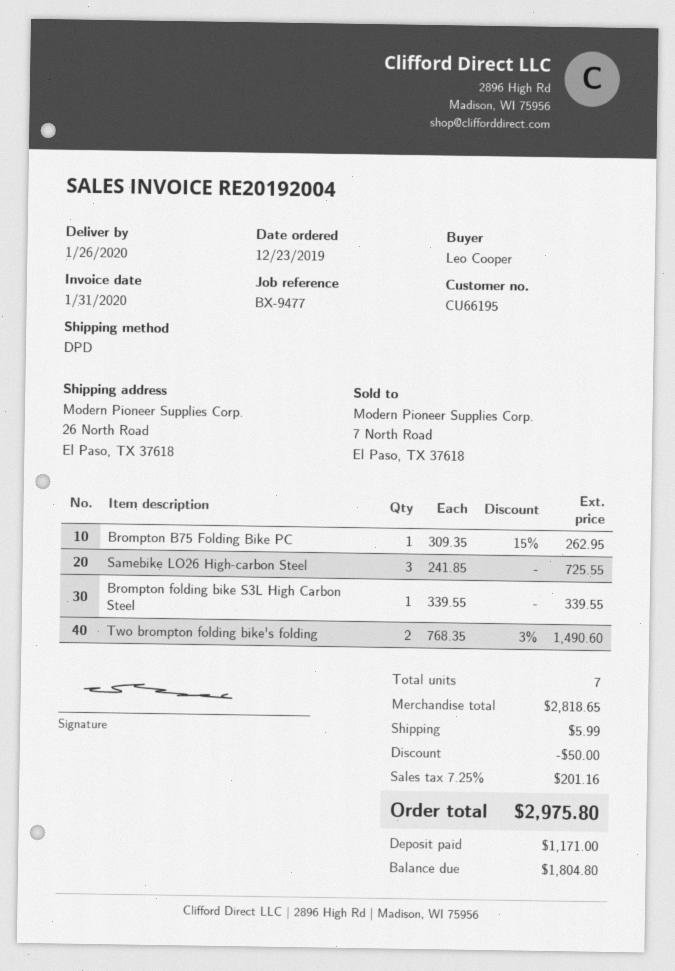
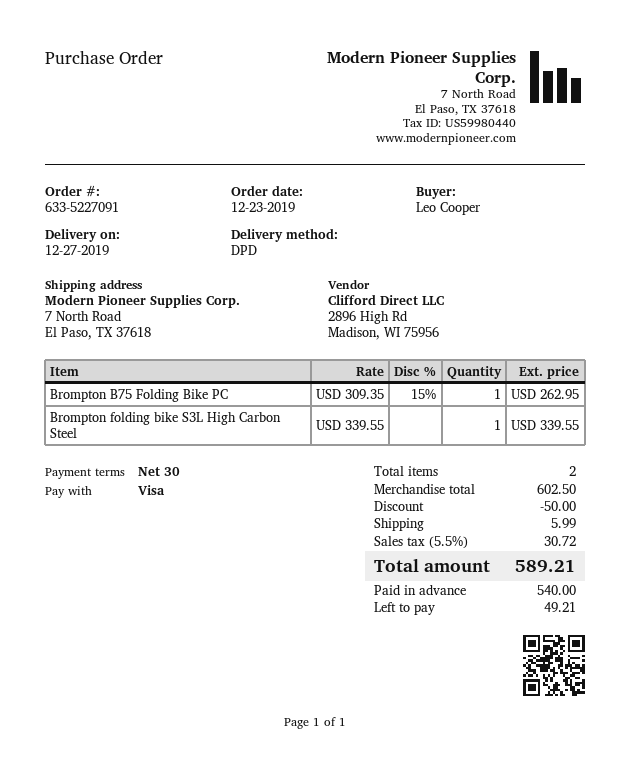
delivery date: 2020-01-26 -> 2019-12-27
ship to: 26 North Road, El Paso, TX 37618 -> 7 North Road, El Paso, TX 37618
Samebike LO26 High-carbon Steel: 3 x 241.85 = 725.55 -> none
Two brompton folding bike's folding: 2 x 768.35 - 3% = 1490.60 -> none
total quantity: 7 -> 2
subtotal: 2818.65 -> 602.50
tax: 7.25% = 201.16 -> 5.5% = 30.72
total: 2975.80 -> 589.21
deposit: 1171.00 -> 540.00
balance: 1804.80 -> 49.21

